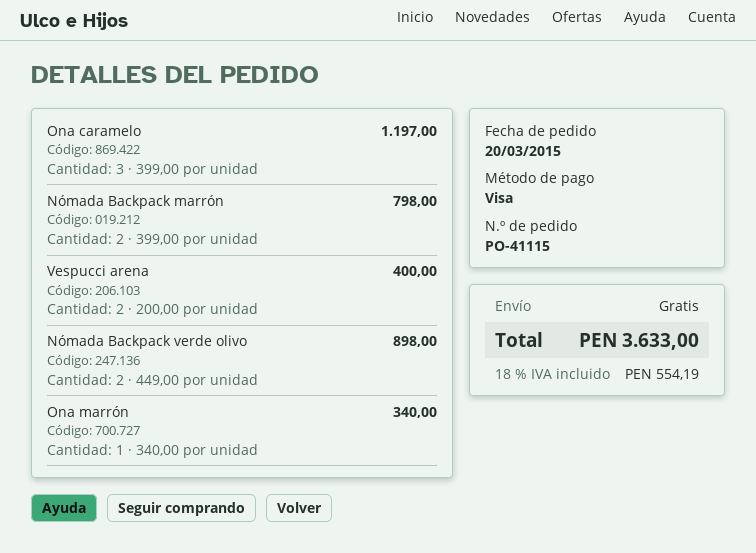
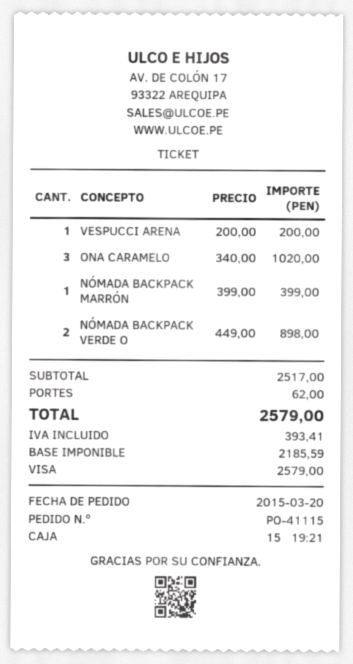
Ona caramelo: 3 x 399.00 = 1197.00 -> 3 x 340.00 = 1020.00
Nómada Backpack marrón: 2 x 399.00 = 798.00 -> 1 x 399.00 = 399.00
Vespucci arena: 2 x 200.00 = 400.00 -> 1 x 200.00 = 200.00
Ona marrón: 1 x 340.00 = 340.00 -> none
shipping: 0.00 -> 62.00
tax: 554.19 -> 393.41
total: 3633.00 -> 2579.00

